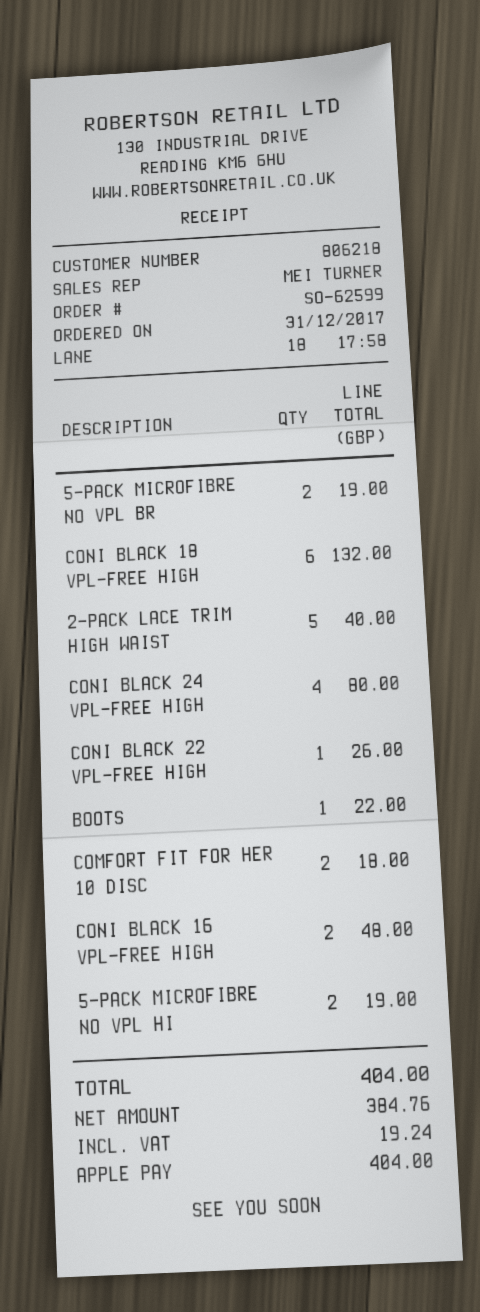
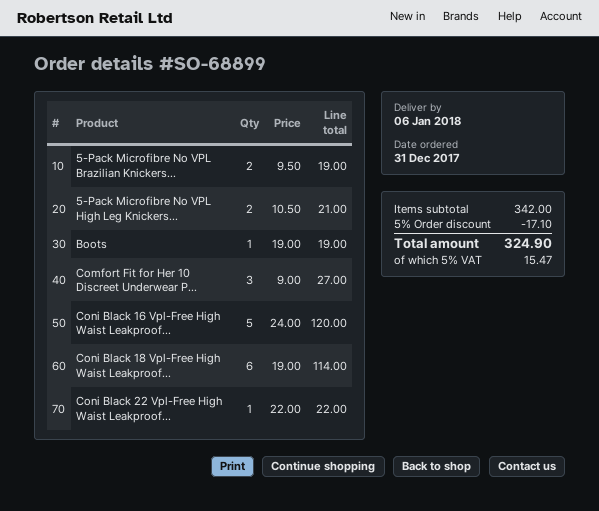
order number: SO-62599 -> SO-68899
CONI BLACK 18 VPL-FREE HIGH: 6 for 132.00 -> 6 for 114.00
2-PACK LACE TRIM HIGH WAIST: 5 for 40.00 -> none
CONI BLACK 24 VPL-FREE HIGH: 4 for 80.00 -> none
CONI BLACK 22 VPL-FREE HIGH: 1 for 26.00 -> 1 for 22.00
BOOTS: 1 for 22.00 -> 1 for 19.00
COMFORT FIT FOR HER 10 DISC: 2 for 18.00 -> 3 for 27.00
CONI BLACK 16 VPL-FREE HIGH: 2 for 48.00 -> 5 for 120.00
5-PACK MICROFIBRE NO VPL HI: 2 for 19.00 -> 2 for 21.00
discount: none -> 5% = 17.10
tax: 19.24 -> 15.47
total: 404.00 -> 324.90

